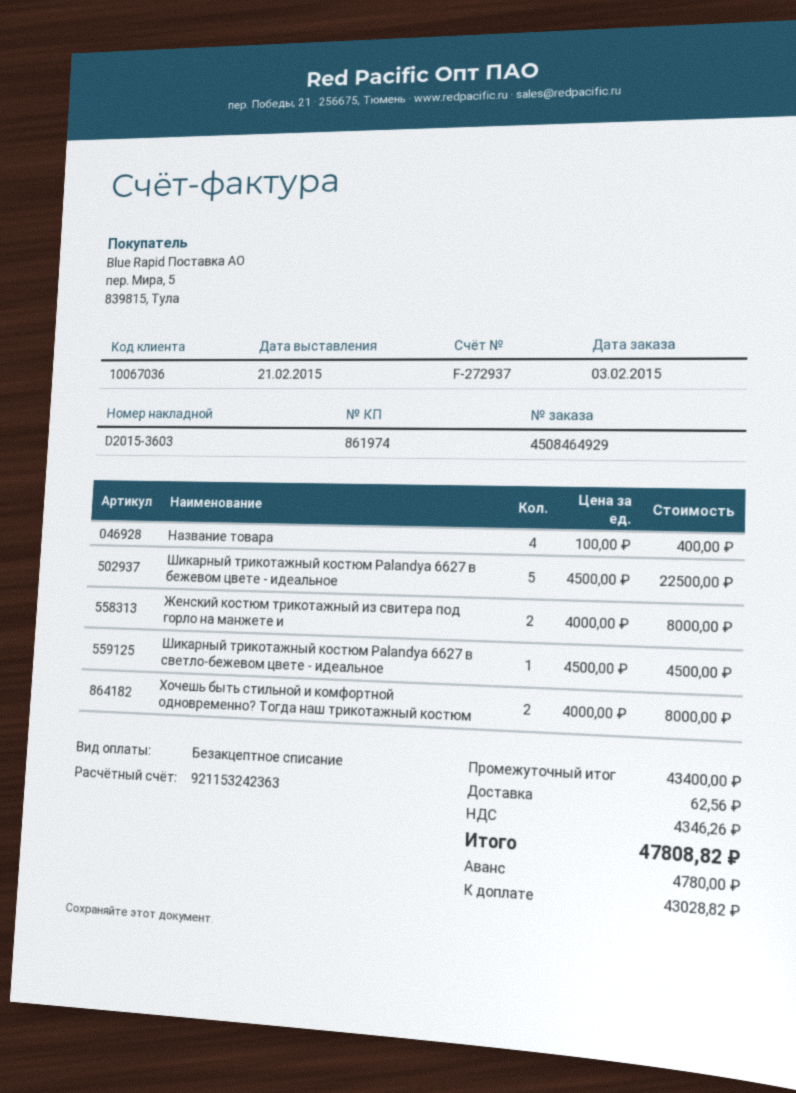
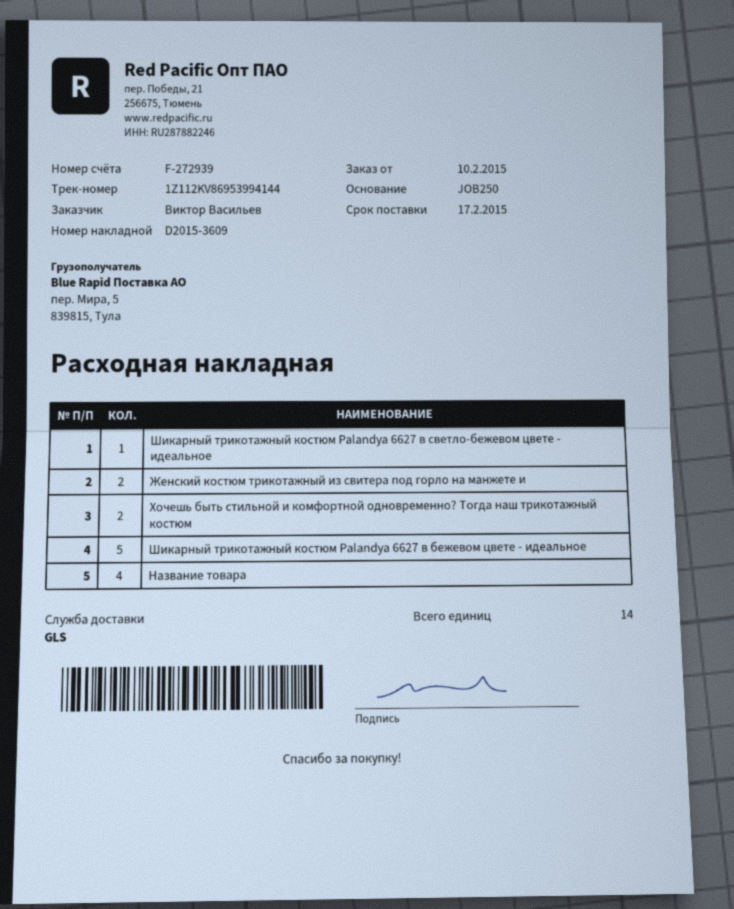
order date: 2015-02-03 -> 2015-02-10
delivery note number: D2015-3603 -> D2015-3609
invoice number: F-272937 -> F-272939

